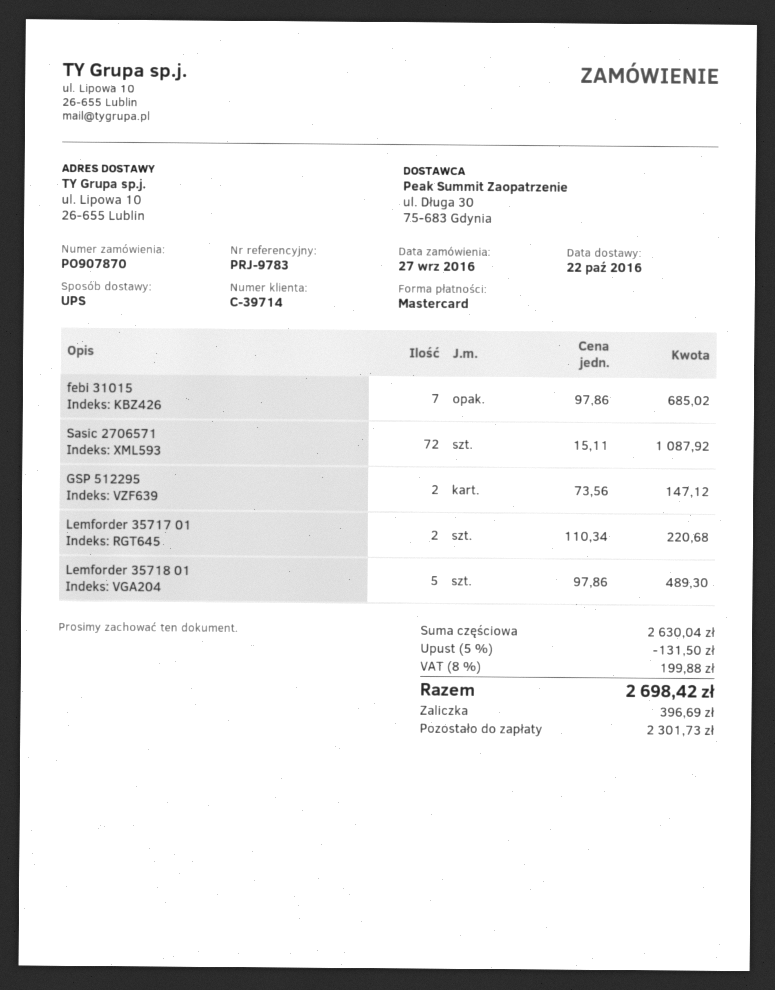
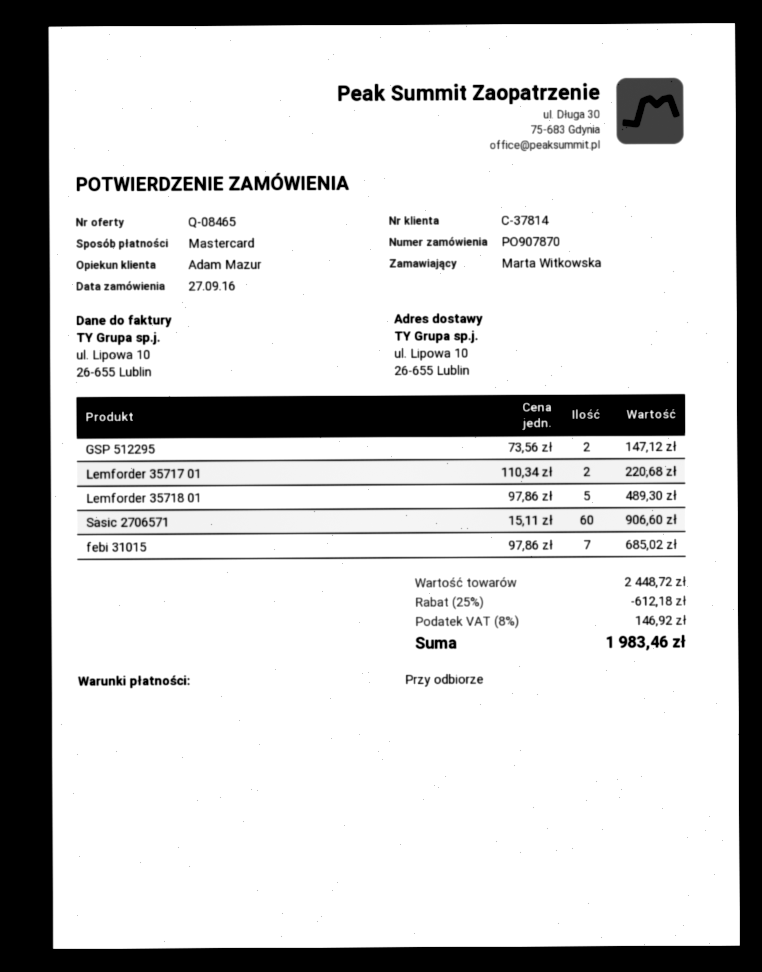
customer number: C-39714 -> C-37814
Sasic 2706571: 72 x 15.11 = 1087.92 -> 60 x 15.11 = 906.60
subtotal: 2630.04 -> 2448.72
discount: 5% = 131.50 -> 25% = 612.18
tax: 8% = 199.88 -> 8% = 146.92
total: 2698.42 -> 1983.46

